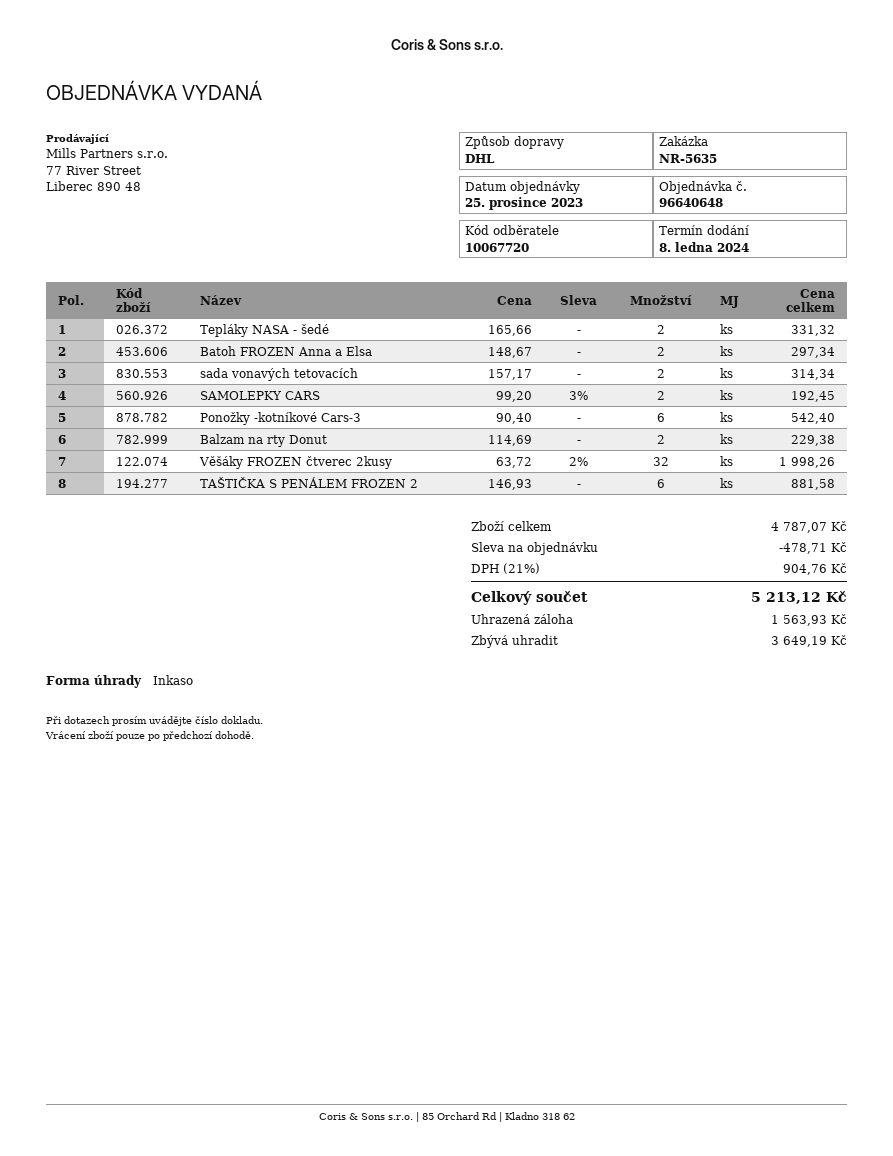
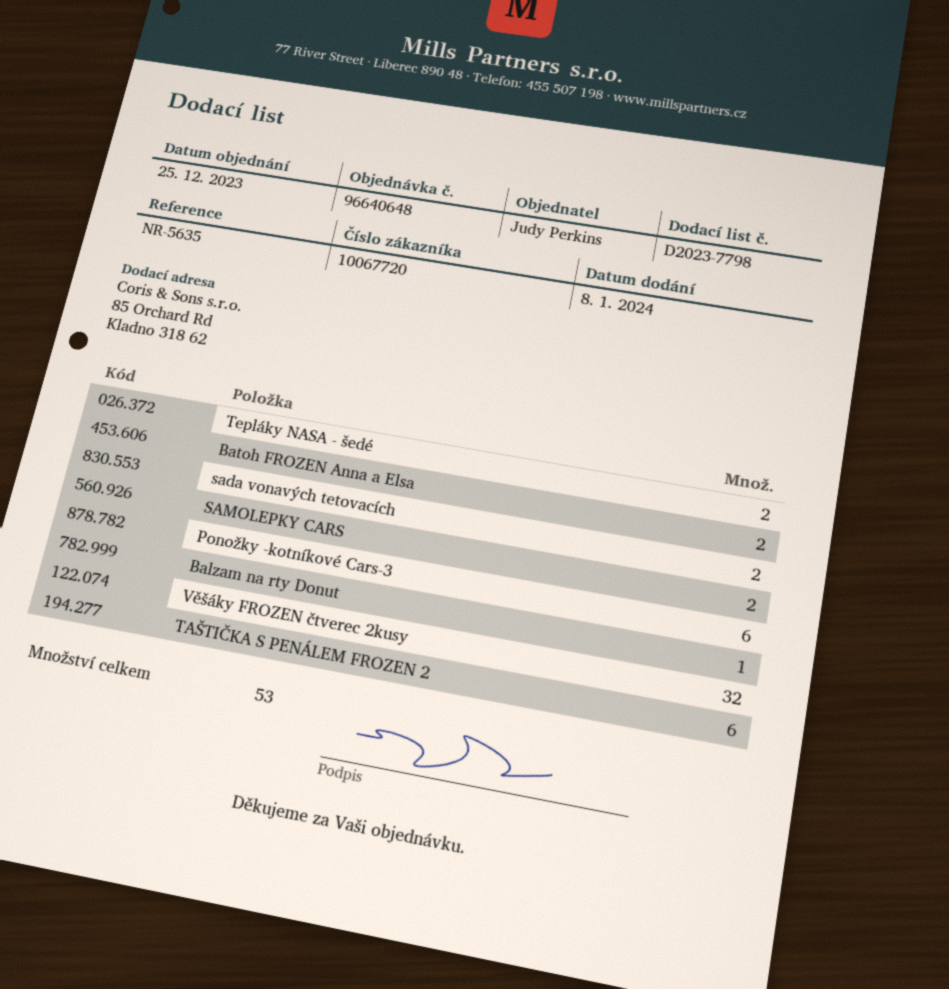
Balzam na rty Donut: 2 -> 1

